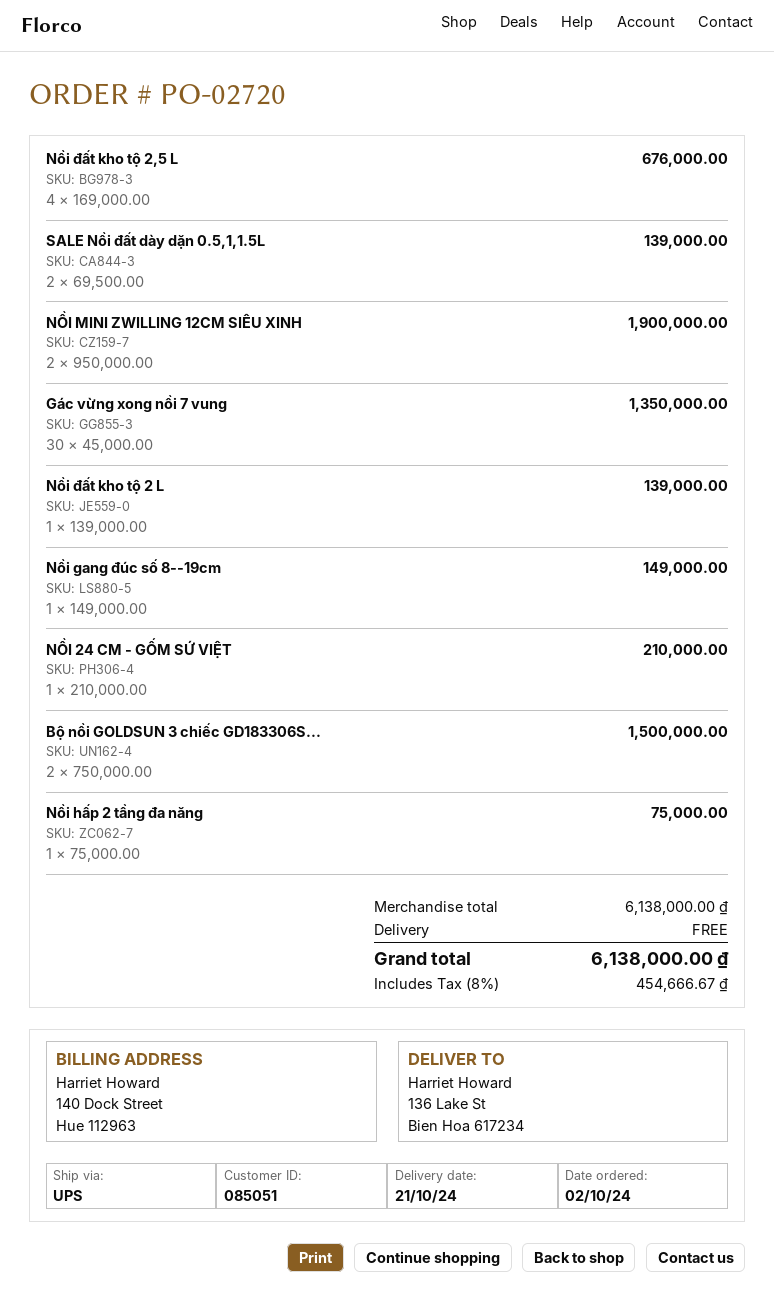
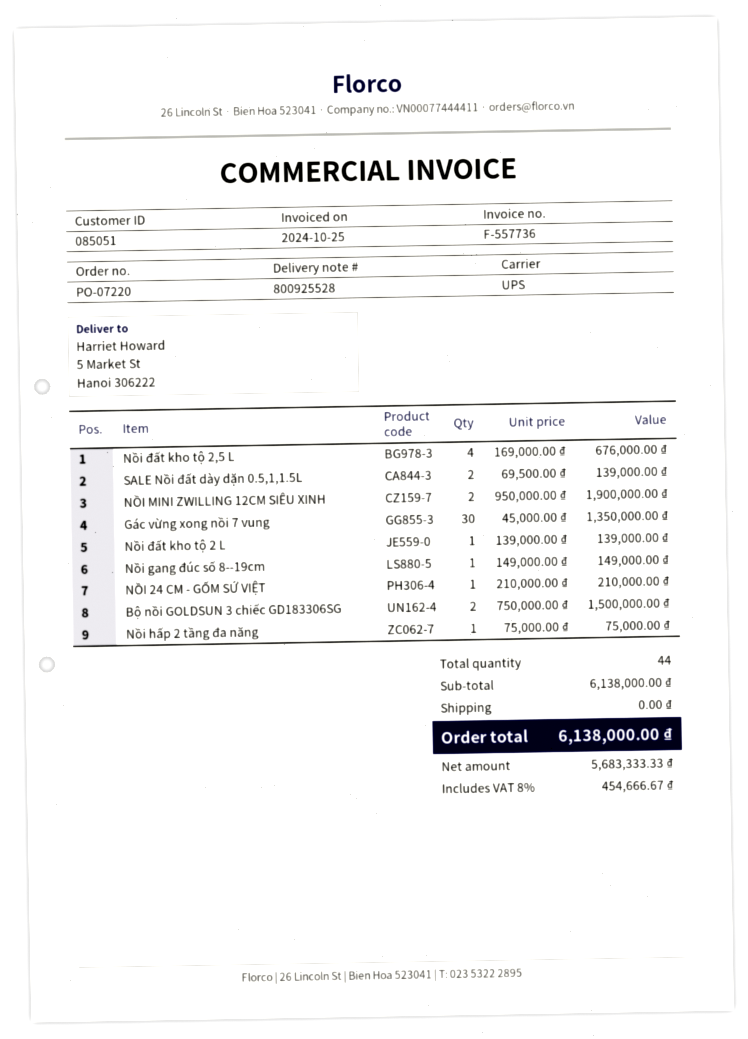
order number: PO-02720 -> PO-07220
ship to: 136 Lake St, Bien Hoa 617234 -> 5 Market St, Hanoi 306222

